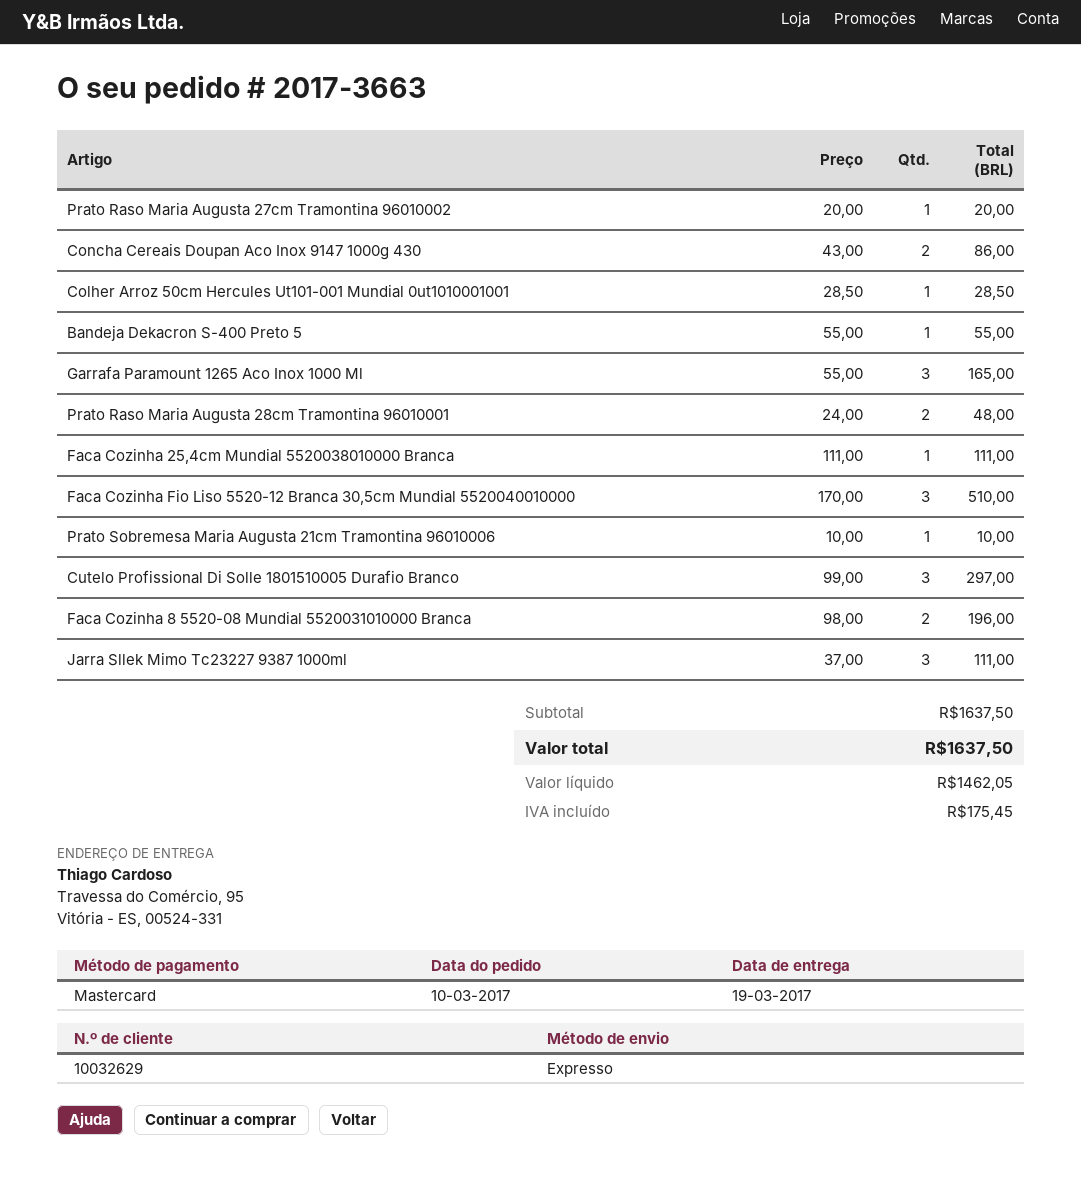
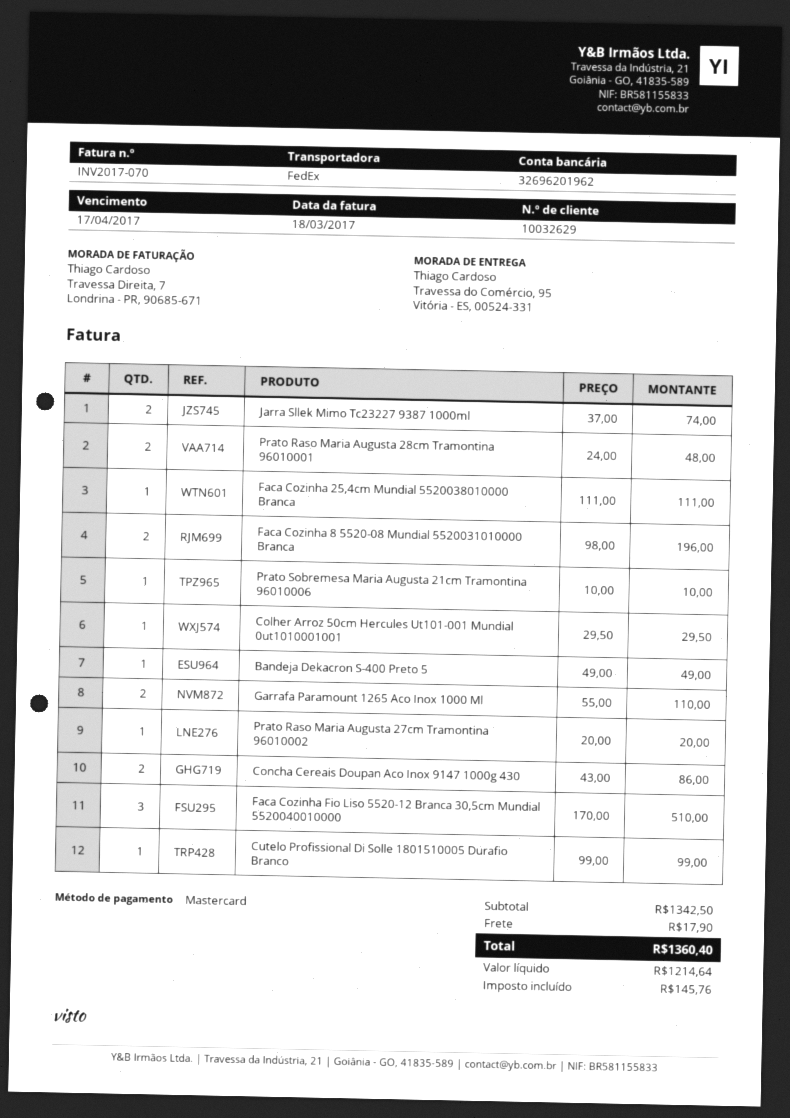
shipping method: express -> FedEx
Colher Arroz 50cm Hercules Ut101-001 Mundial 0ut1010001001: 1 x 28.50 = 28.50 -> 1 x 29.50 = 29.50
Bandeja Dekacron S-400 Preto 5: 1 x 55.00 = 55.00 -> 1 x 49.00 = 49.00
Garrafa Paramount 1265 Aco Inox 1000 Ml: 3 x 55.00 = 165.00 -> 2 x 55.00 = 110.00
Cutelo Profissional Di Solle 1801510005 Durafio Branco: 3 x 99.00 = 297.00 -> 1 x 99.00 = 99.00
Jarra Sllek Mimo Tc23227 9387 1000ml: 3 x 37.00 = 111.00 -> 2 x 37.00 = 74.00
subtotal: 1637.50 -> 1342.50
shipping: none -> 17.90
net: 1462.05 -> 1214.64
tax: 175.45 -> 145.76
total: 1637.50 -> 1360.40

